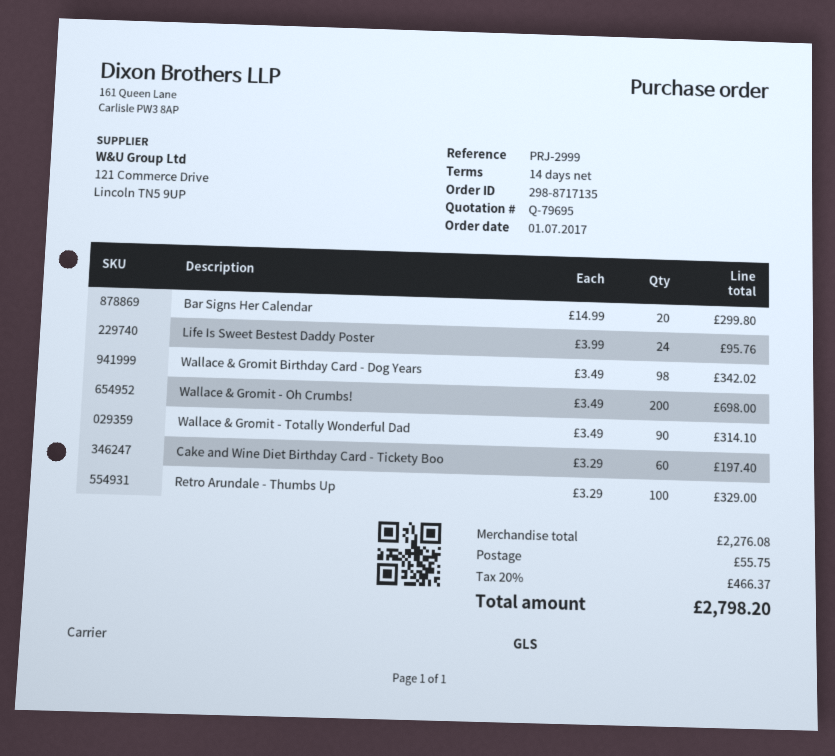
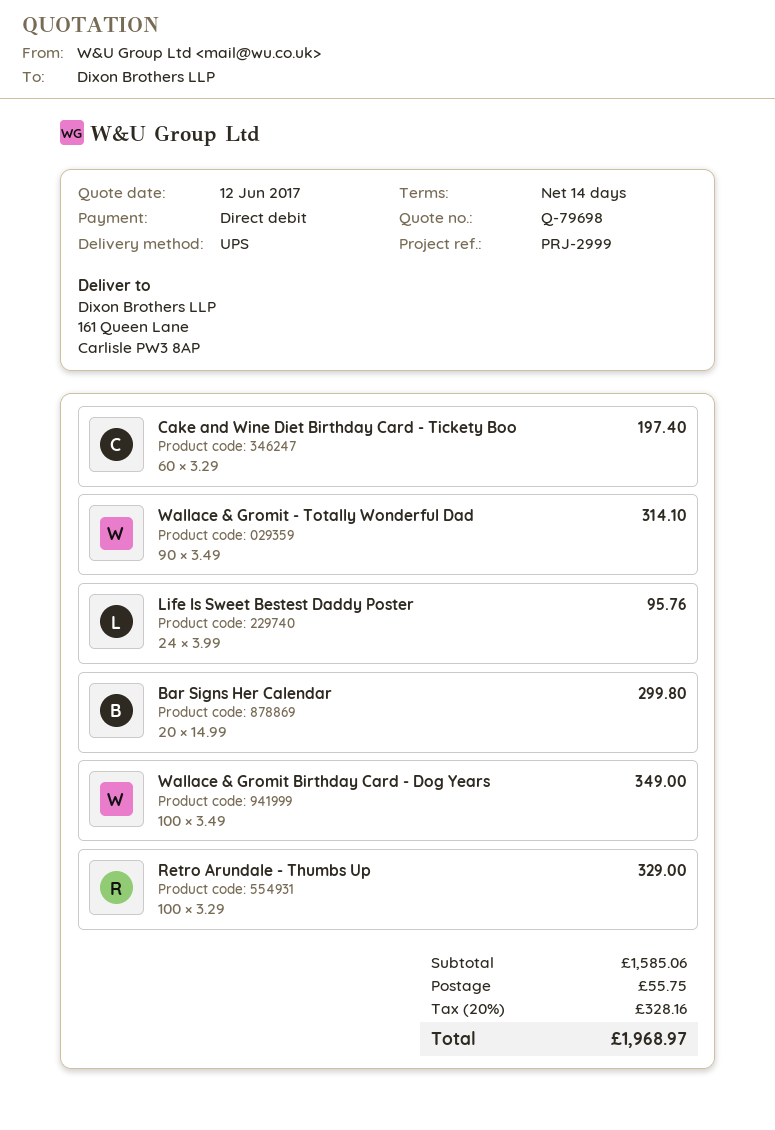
quote number: Q-79695 -> Q-79698
shipping method: GLS -> UPS
Wallace & Gromit Birthday Card - Dog Years: 98 x 3.49 = 342.02 -> 100 x 3.49 = 349.00
Wallace & Gromit - Oh Crumbs!: 200 x 3.49 = 698.00 -> none
subtotal: 2276.08 -> 1585.06
tax: 20% = 466.37 -> 20% = 328.16
total: 2798.20 -> 1968.97

